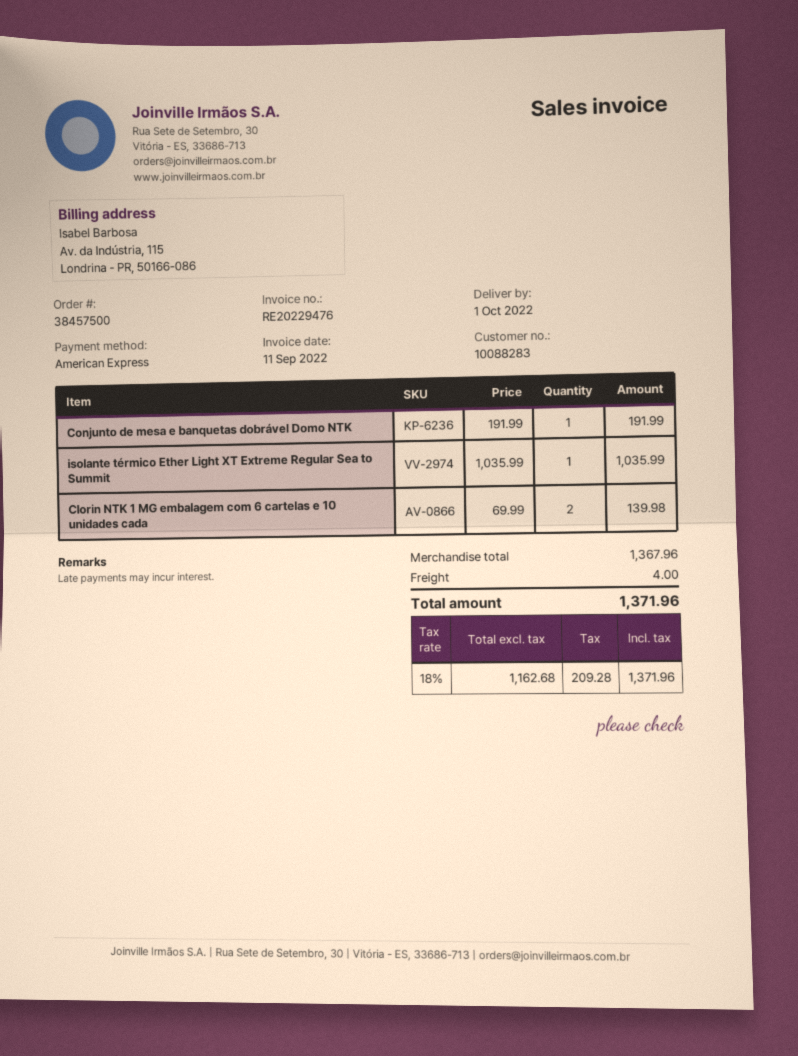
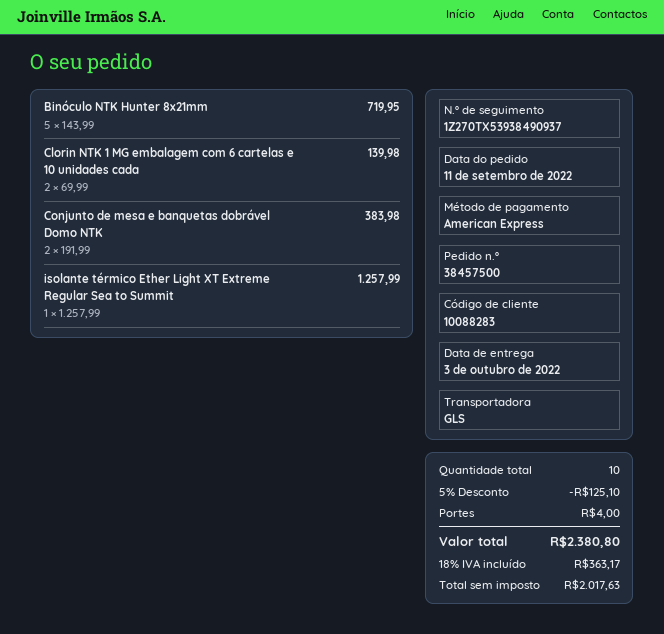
delivery date: 2022-10-01 -> 2022-10-03
Conjunto de mesa e banquetas dobrável Domo NTK: 1 x 191.99 = 191.99 -> 2 x 191.99 = 383.98
isolante térmico Ether Light XT Extreme Regular Sea to Summit: 1 x 1035.99 = 1035.99 -> 1 x 1257.99 = 1257.99
Binóculo NTK Hunter 8x21mm: none -> 5 x 143.99 = 719.95
discount: none -> 5% = 125.10
net: 1162.68 -> 2017.63
tax: 18% = 209.28 -> 18% = 363.17
total: 1371.96 -> 2380.80

